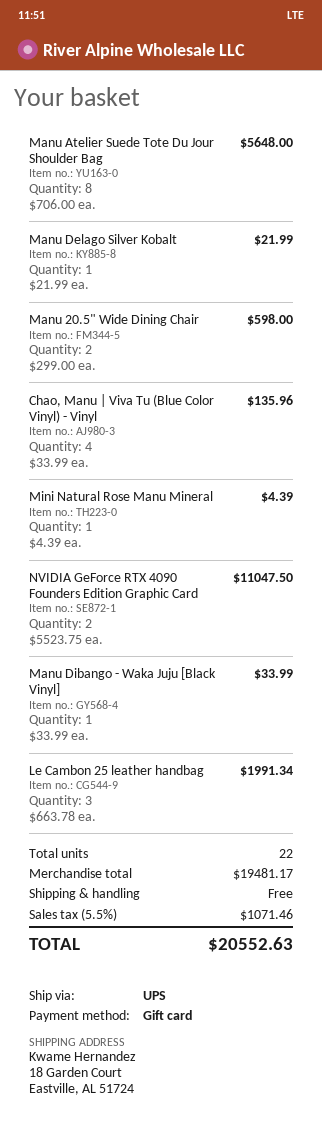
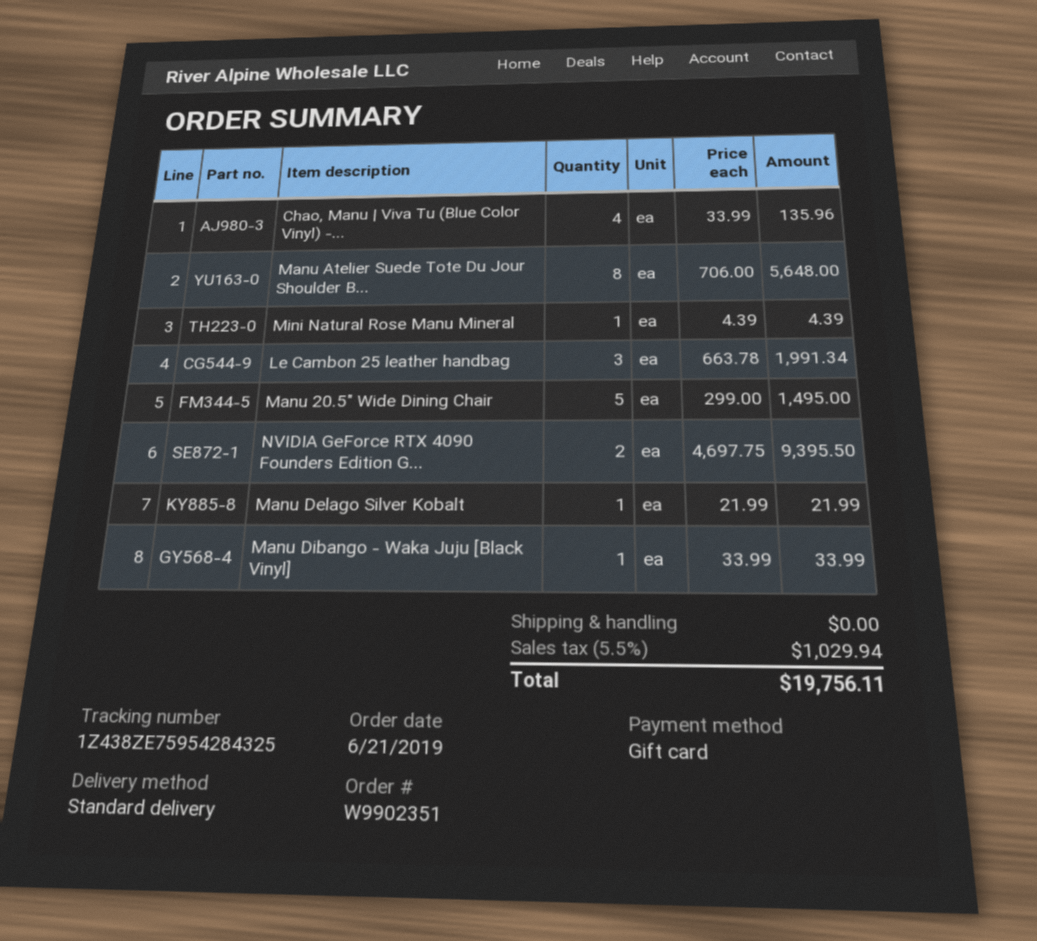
shipping method: UPS -> standard
Manu 20.5" Wide Dining Chair: 2 x 299.00 = 598.00 -> 5 x 299.00 = 1495.00
NVIDIA GeForce RTX 4090 Founders Edition Graphic Card: 2 x 5523.75 = 11047.50 -> 2 x 4697.75 = 9395.50
tax: 5.5% = 1071.46 -> 5.5% = 1029.94
total: 20552.63 -> 19756.11

